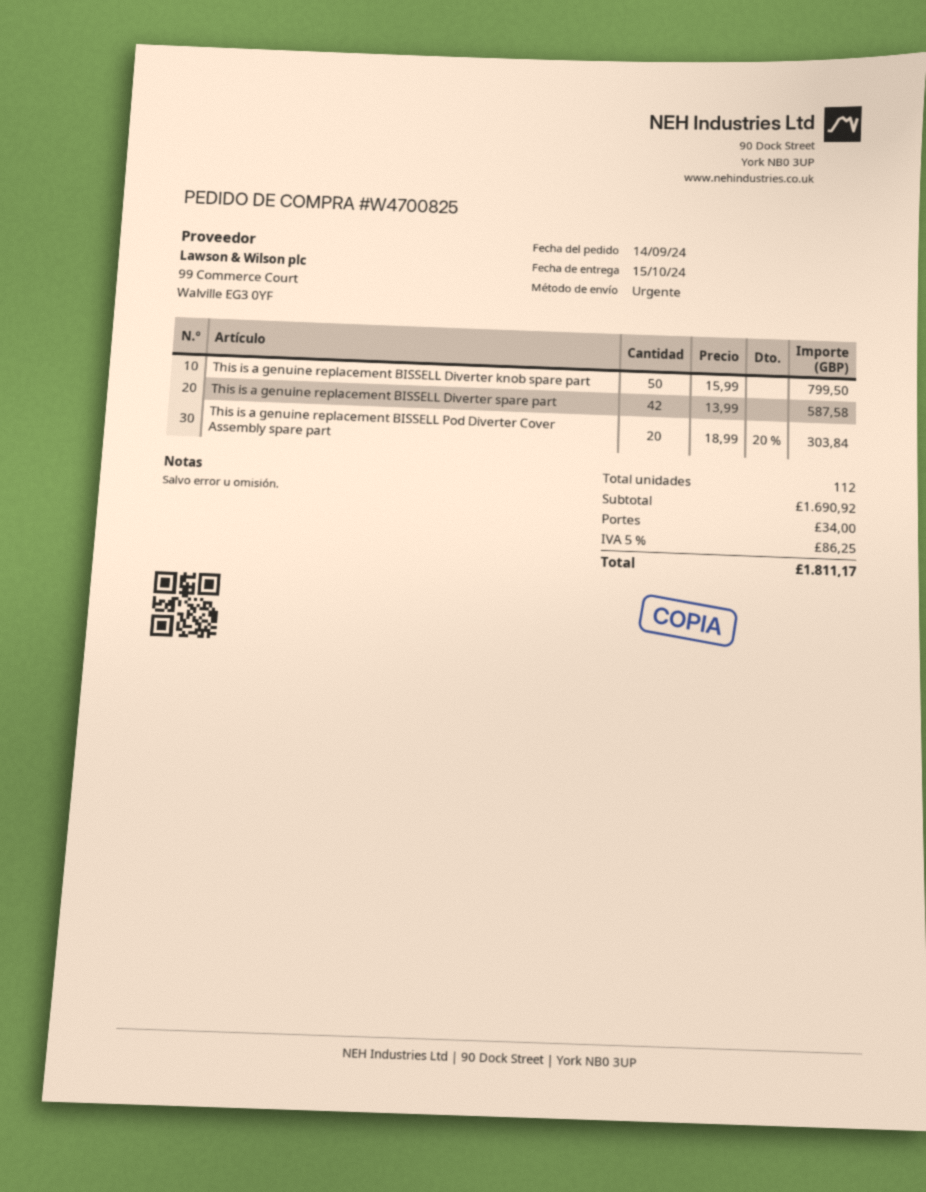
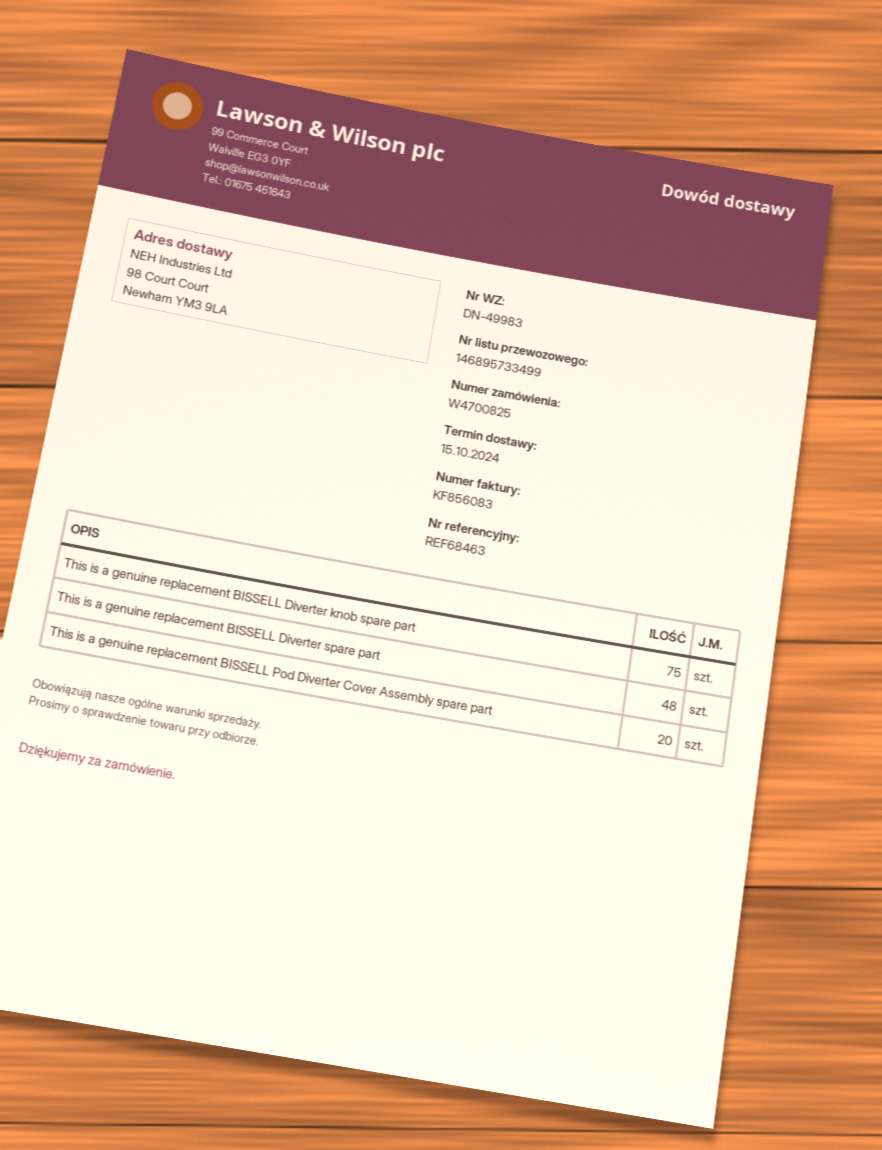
This is a genuine replacement BISSELL Diverter knob spare part: 50 -> 75
This is a genuine replacement BISSELL Diverter spare part: 42 -> 48

